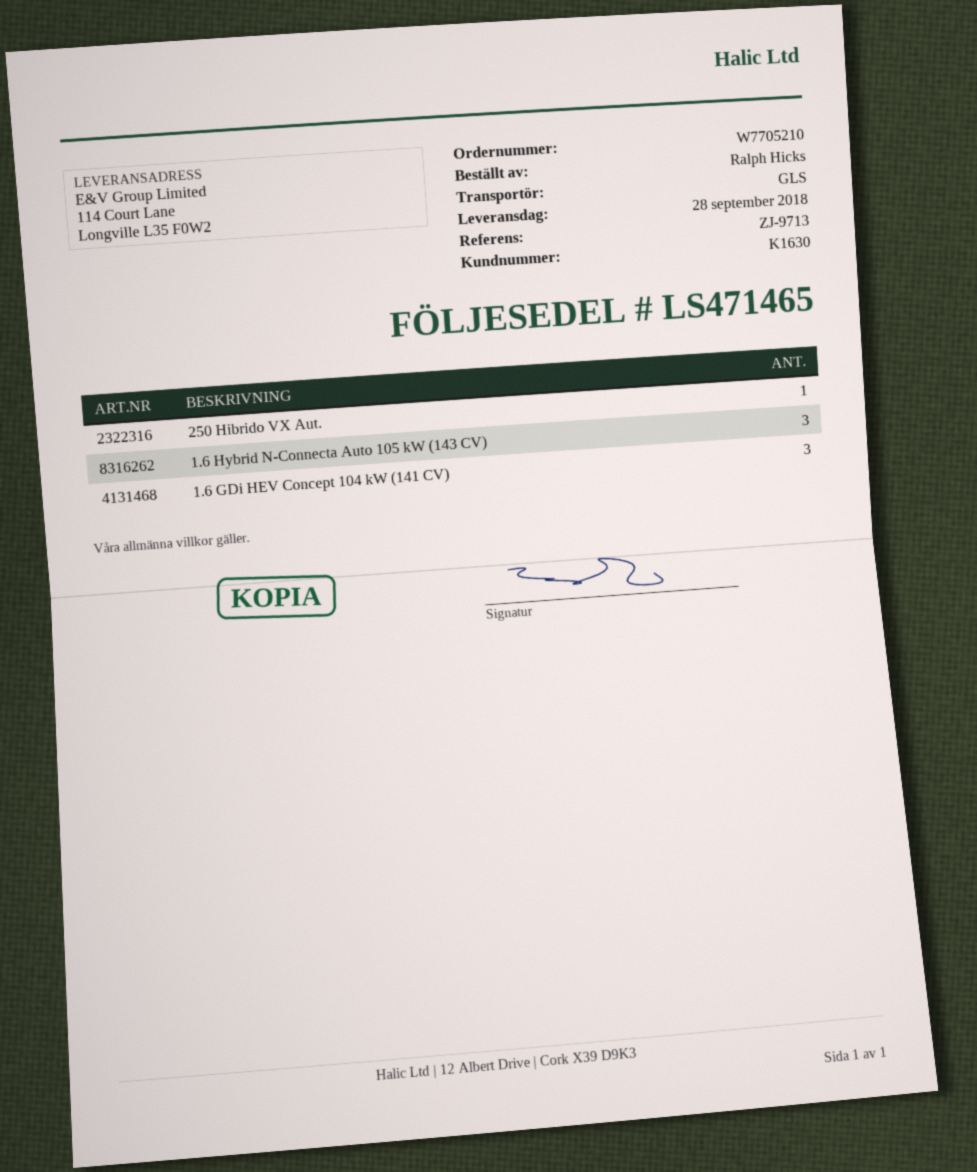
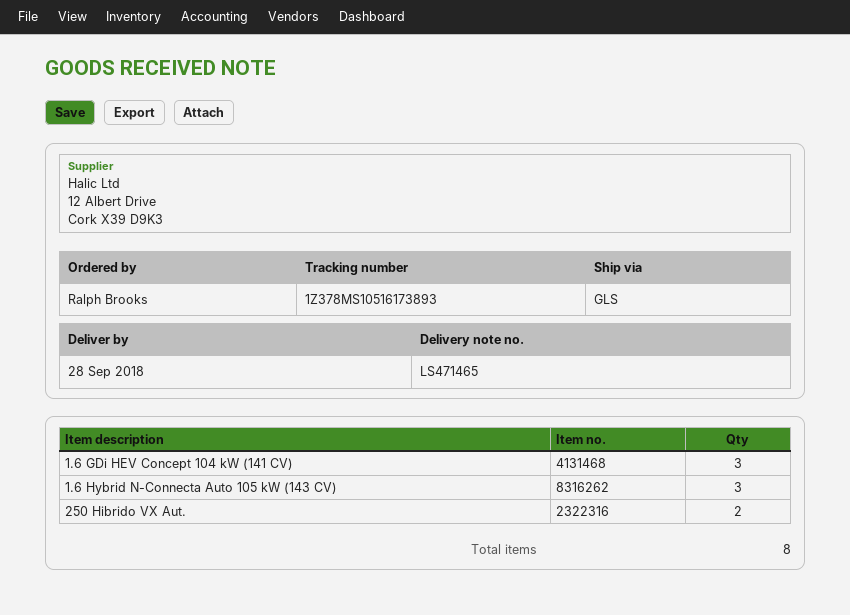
ordered by: Ralph Hicks -> Ralph Brooks
250 Hibrido VX Aut.: 1 -> 2

